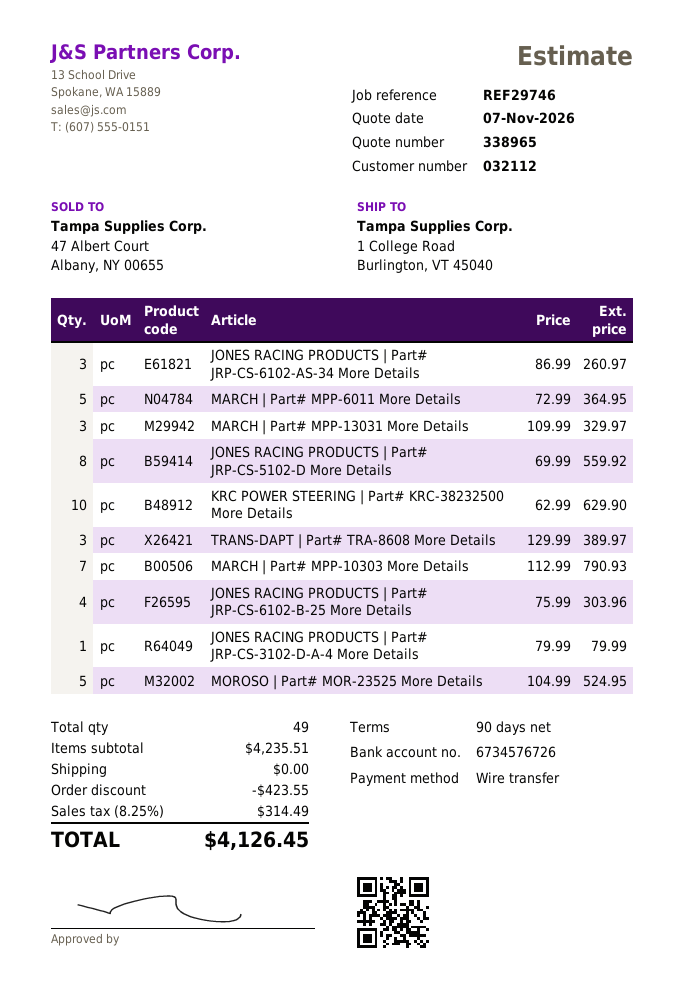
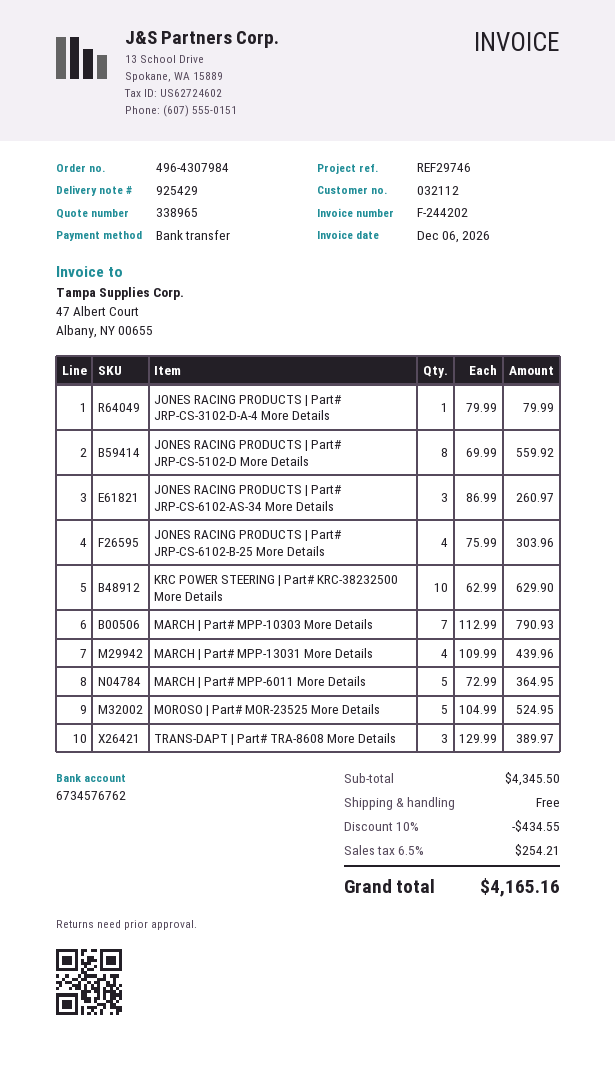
bank account: 6734576726 -> 6734576762
MARCH | Part# MPP-13031 More Details: 3 x 109.99 = 329.97 -> 4 x 109.99 = 439.96
subtotal: 4235.51 -> 4345.50
discount: 423.55 -> 434.55
tax: 8.25% = 314.49 -> 6.5% = 254.21
total: 4126.45 -> 4165.16

